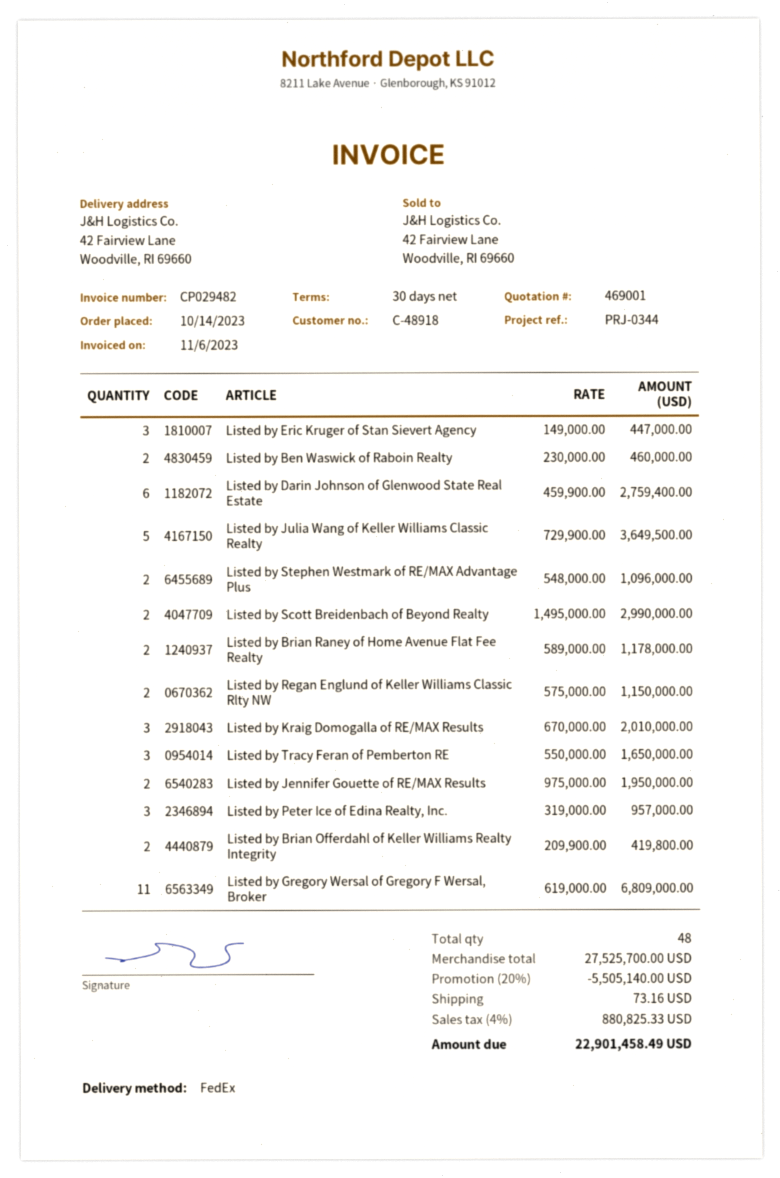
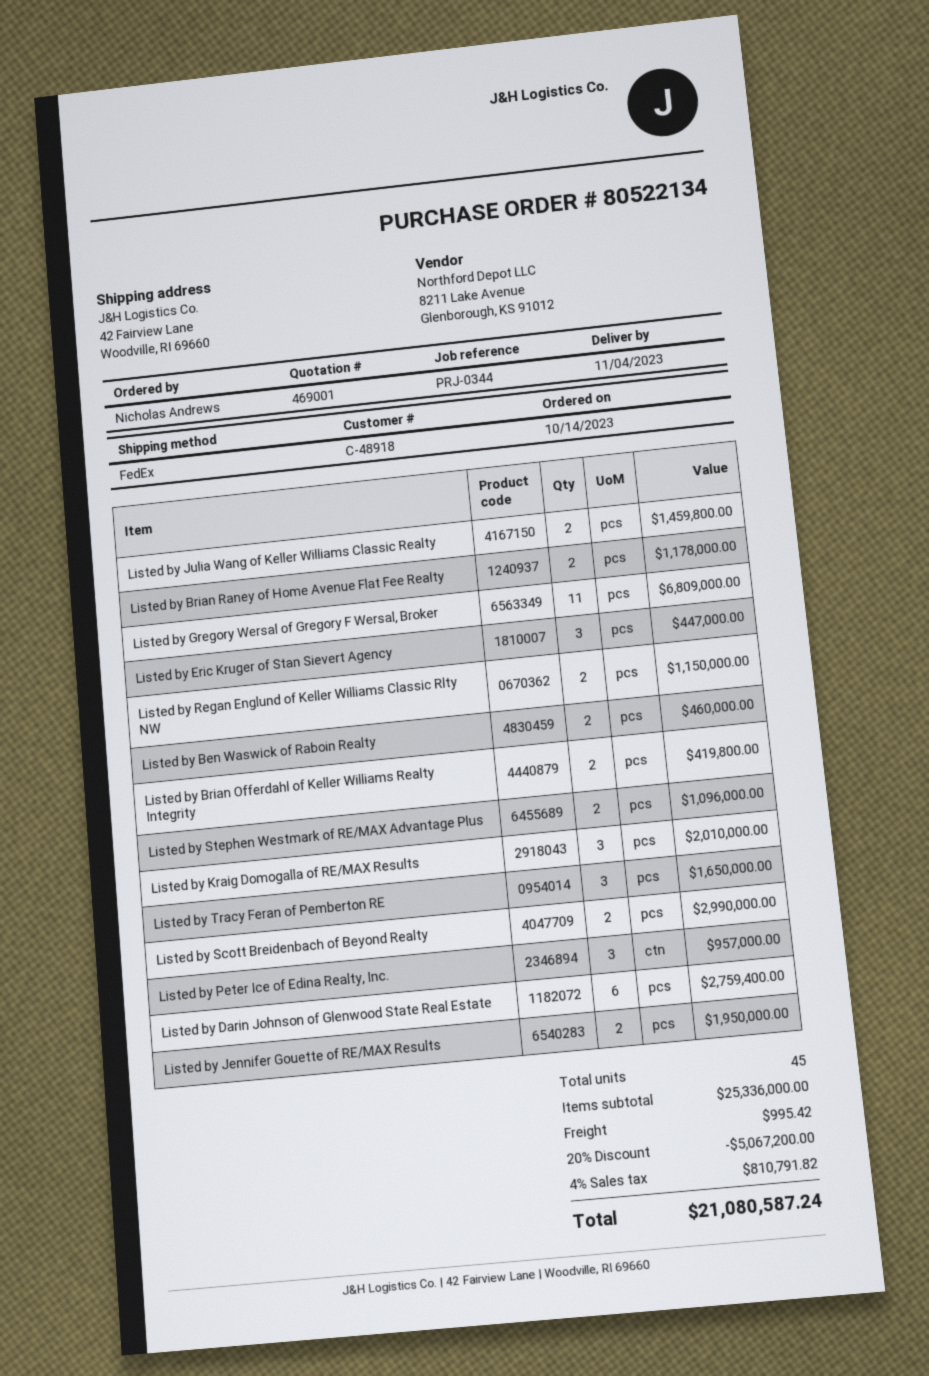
Listed by Julia Wang of Keller Williams Classic Realty: 5 for 3649500.00 -> 2 for 1459800.00
total quantity: 48 -> 45
subtotal: 27525700.00 -> 25336000.00
discount: 20% = 5505140.00 -> 20% = 5067200.00
shipping: 73.16 -> 995.42
tax: 4% = 880825.33 -> 4% = 810791.82
total: 22901458.49 -> 21080587.24

